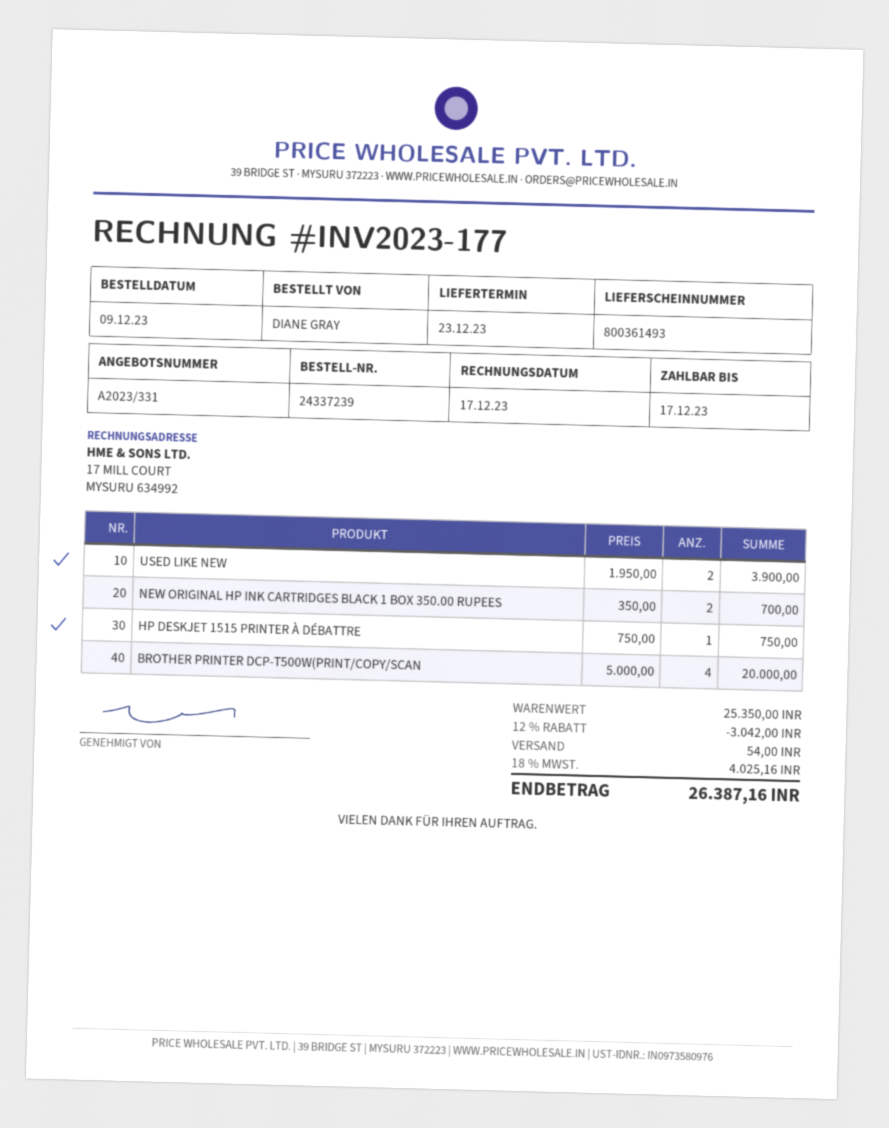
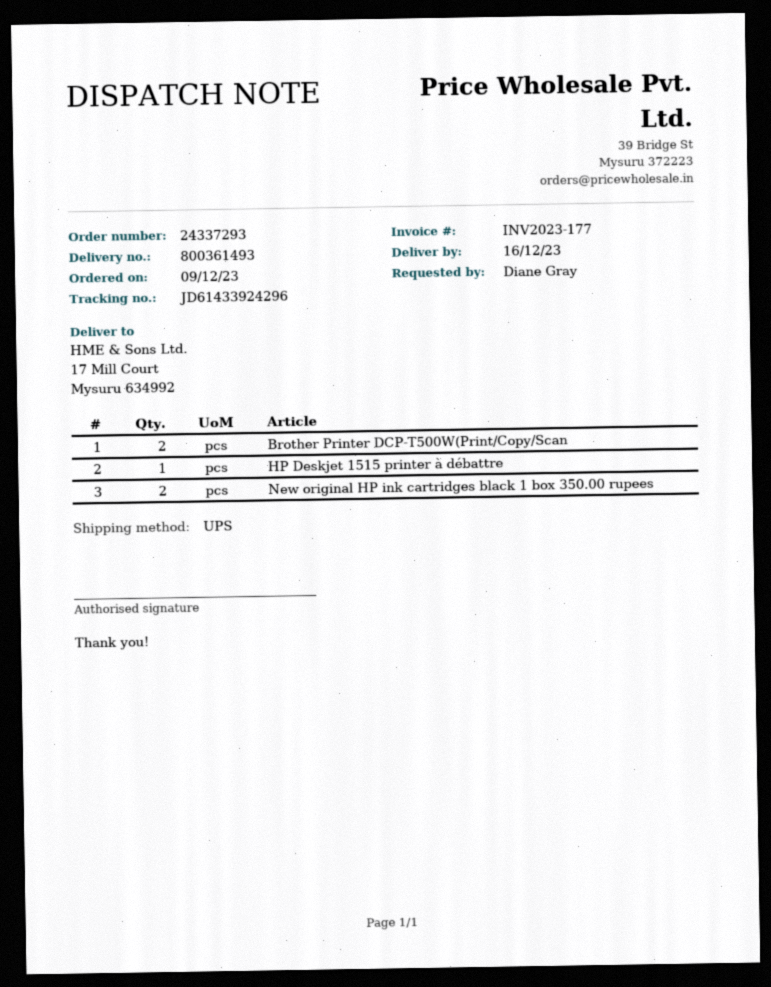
order number: 24337239 -> 24337293
delivery date: 2023-12-23 -> 2023-12-16
USED LIKE NEW: 2 -> none
BROTHER PRINTER DCP-T500W(PRINT/COPY/SCAN: 4 -> 2

